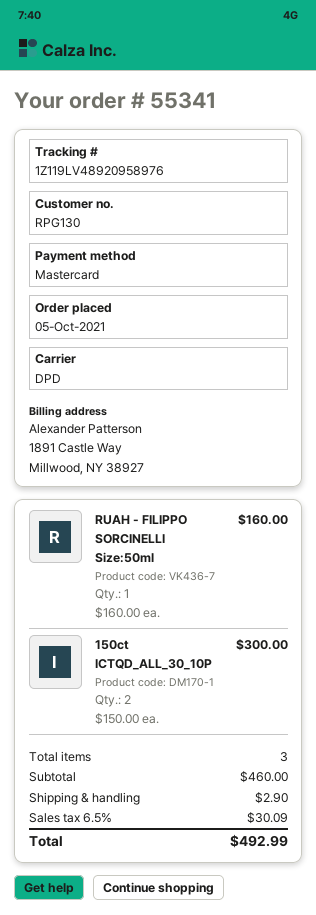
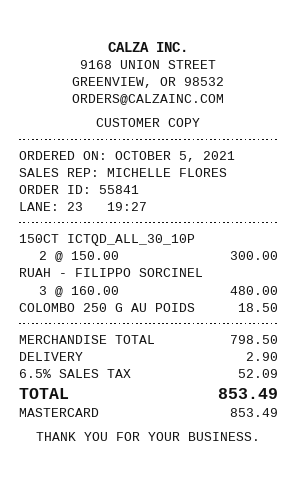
order number: 55341 -> 55841
RUAH - FILIPPO SORCINELLI Size:50ml: 1 x 160.00 = 160.00 -> 3 x 160.00 = 480.00
COLOMBO 250 G AU POIDS: none -> 1 x 18.50 = 18.50
subtotal: 460.00 -> 798.50
tax: 6.5% = 30.09 -> 6.5% = 52.09
total: 492.99 -> 853.49

